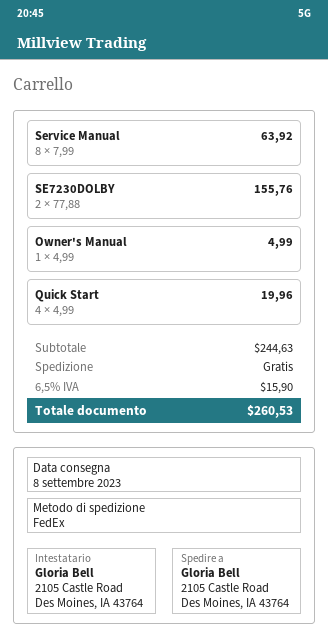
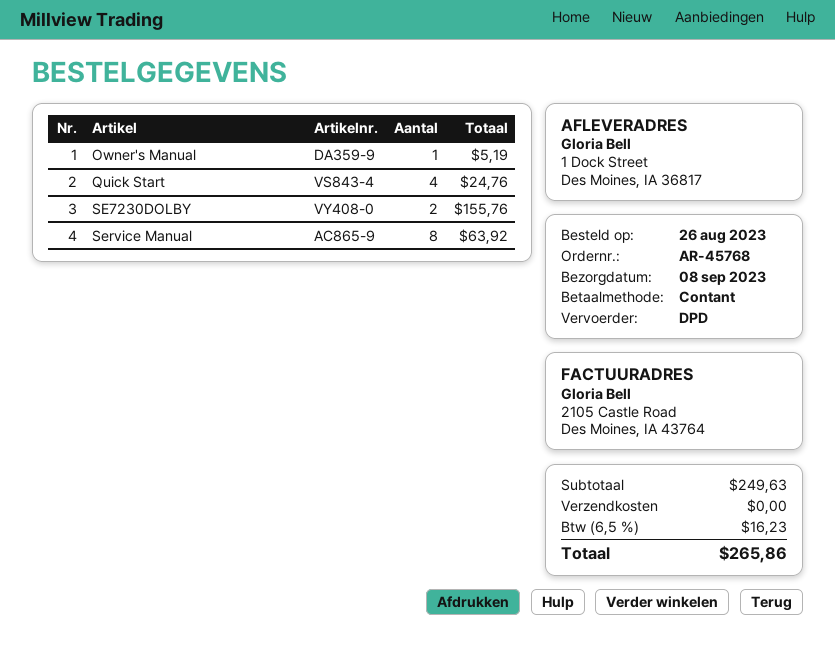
shipping method: FedEx -> DPD
ship to: 2105 Castle Road, Des Moines, IA 43764 -> 1 Dock Street, Des Moines, IA 36817
Owner's Manual: 1 for 4.99 -> 1 for 5.19
Quick Start: 4 for 19.96 -> 4 for 24.76
subtotal: 244.63 -> 249.63
tax: 6.5% = 15.90 -> 6.5% = 16.23
total: 260.53 -> 265.86

